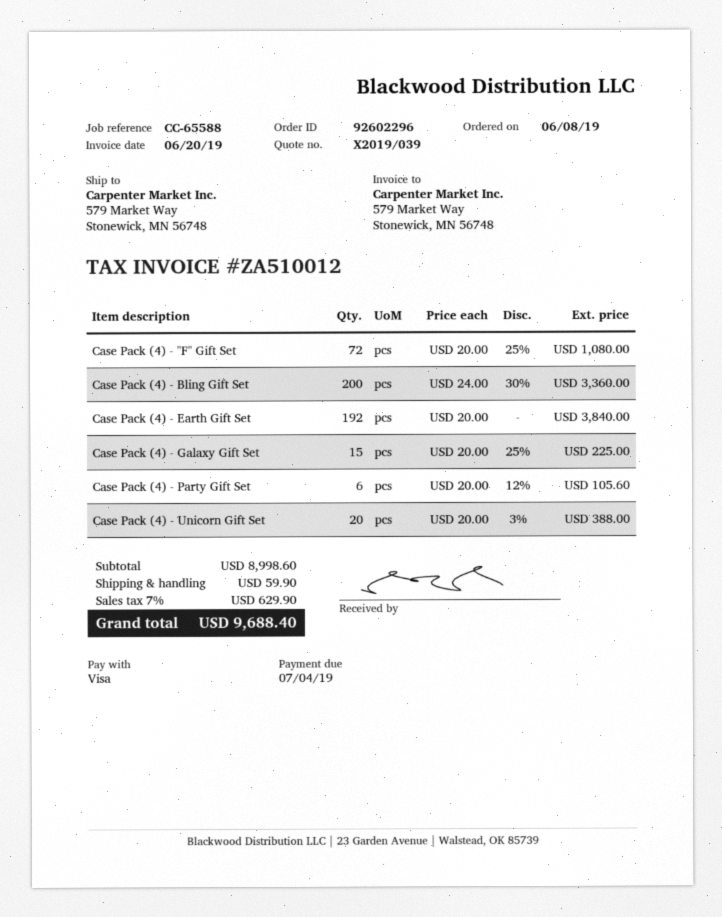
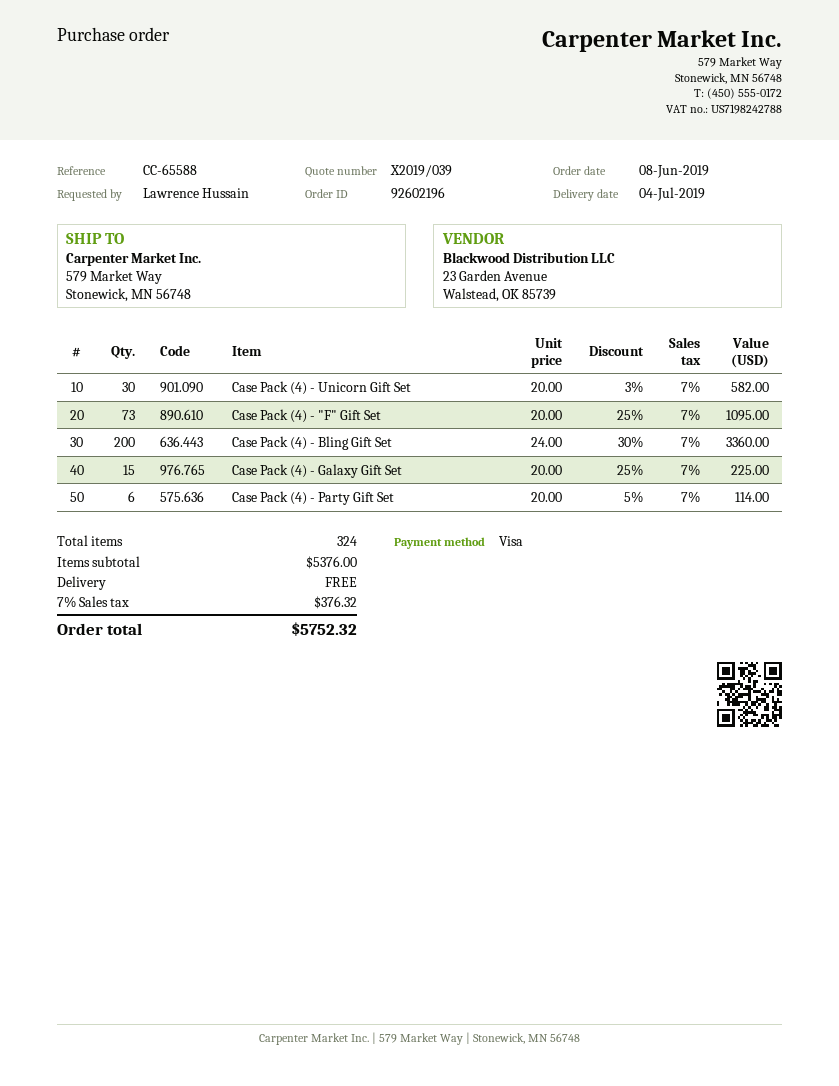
order number: 92602296 -> 92602196
Case Pack (4) - "F" Gift Set: 72 x 20.00 - 25% = 1080.00 -> 73 x 20.00 - 25% = 1095.00
Case Pack (4) - Earth Gift Set: 192 x 20.00 = 3840.00 -> none
Case Pack (4) - Party Gift Set: 6 x 20.00 - 12% = 105.60 -> 6 x 20.00 - 5% = 114.00
Case Pack (4) - Unicorn Gift Set: 20 x 20.00 - 3% = 388.00 -> 30 x 20.00 - 3% = 582.00
subtotal: 8998.60 -> 5376.00
shipping: 59.90 -> 0.00
tax: 7% = 629.90 -> 7% = 376.32
total: 9688.40 -> 5752.32

